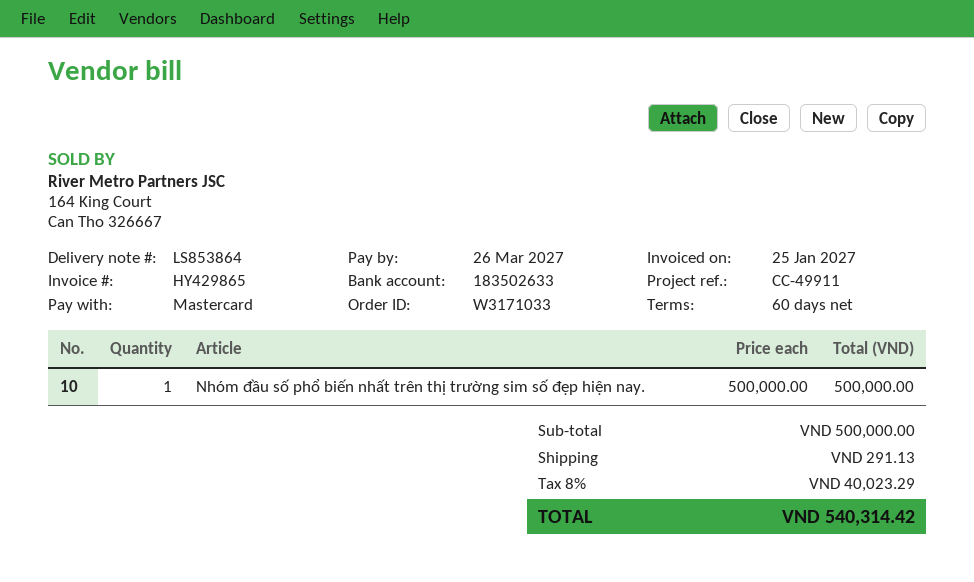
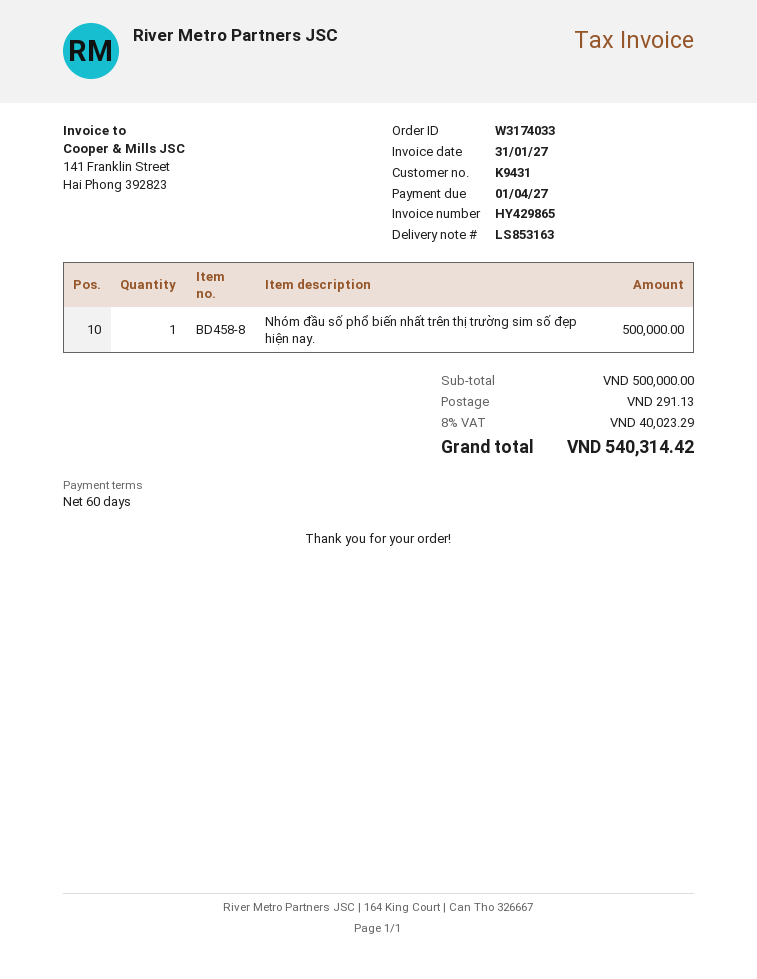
order number: W3171033 -> W3174033
delivery note number: LS853864 -> LS853163
invoice date: 2027-01-25 -> 2027-01-31
due date: 2027-03-26 -> 2027-04-01

